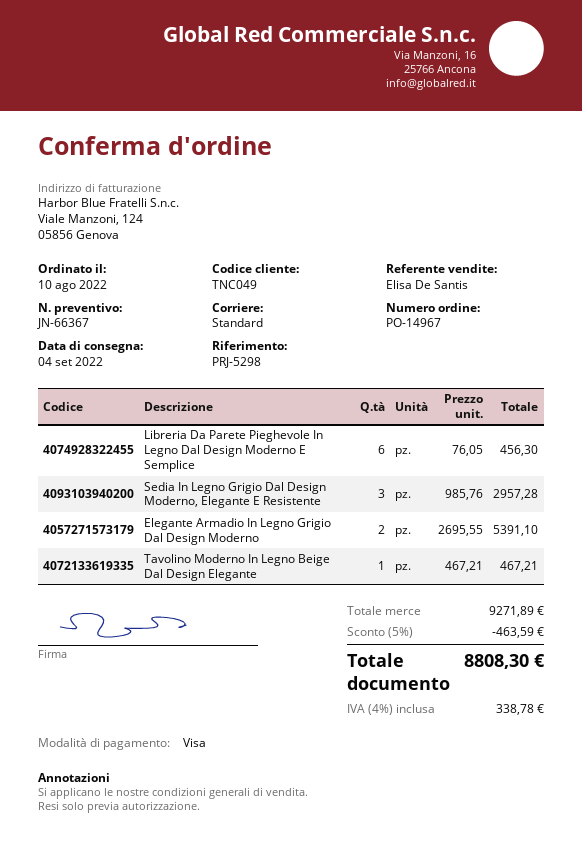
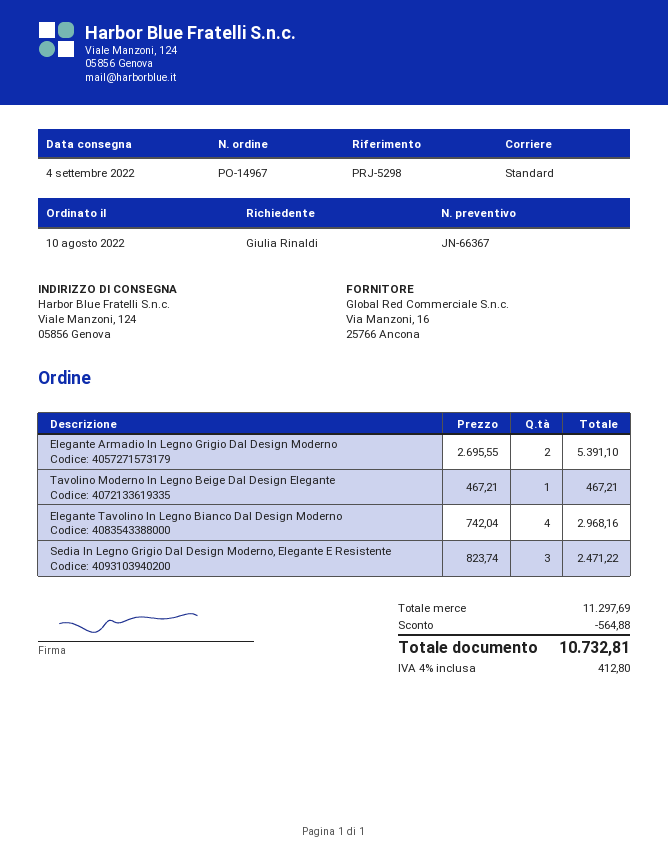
Libreria Da Parete Pieghevole In Legno Dal Design Moderno E Semplice: 6 x 76.05 = 456.30 -> none
Sedia In Legno Grigio Dal Design Moderno, Elegante E Resistente: 3 x 985.76 = 2957.28 -> 3 x 823.74 = 2471.22
Elegante Tavolino In Legno Bianco Dal Design Moderno: none -> 4 x 742.04 = 2968.16
subtotal: 9271.89 -> 11297.69
discount: 463.59 -> 564.88
tax: 4% = 338.78 -> 4% = 412.80
total: 8808.30 -> 10732.81

